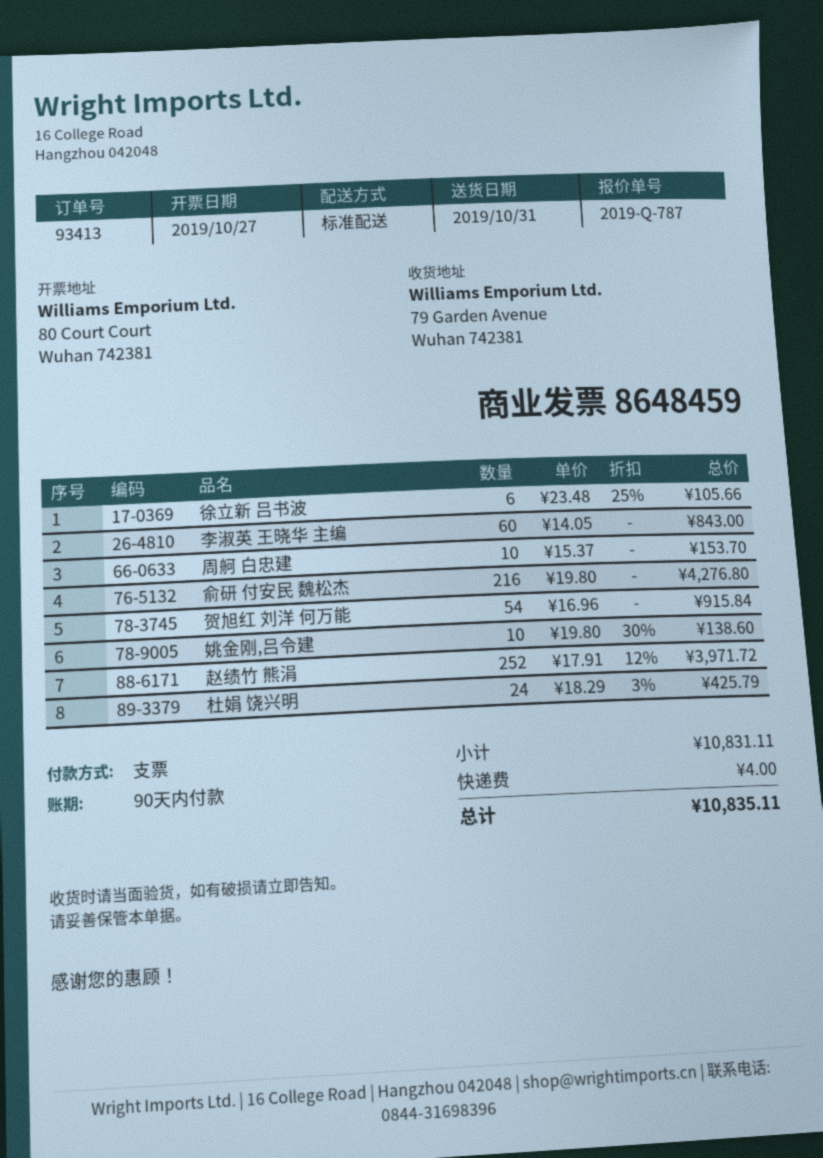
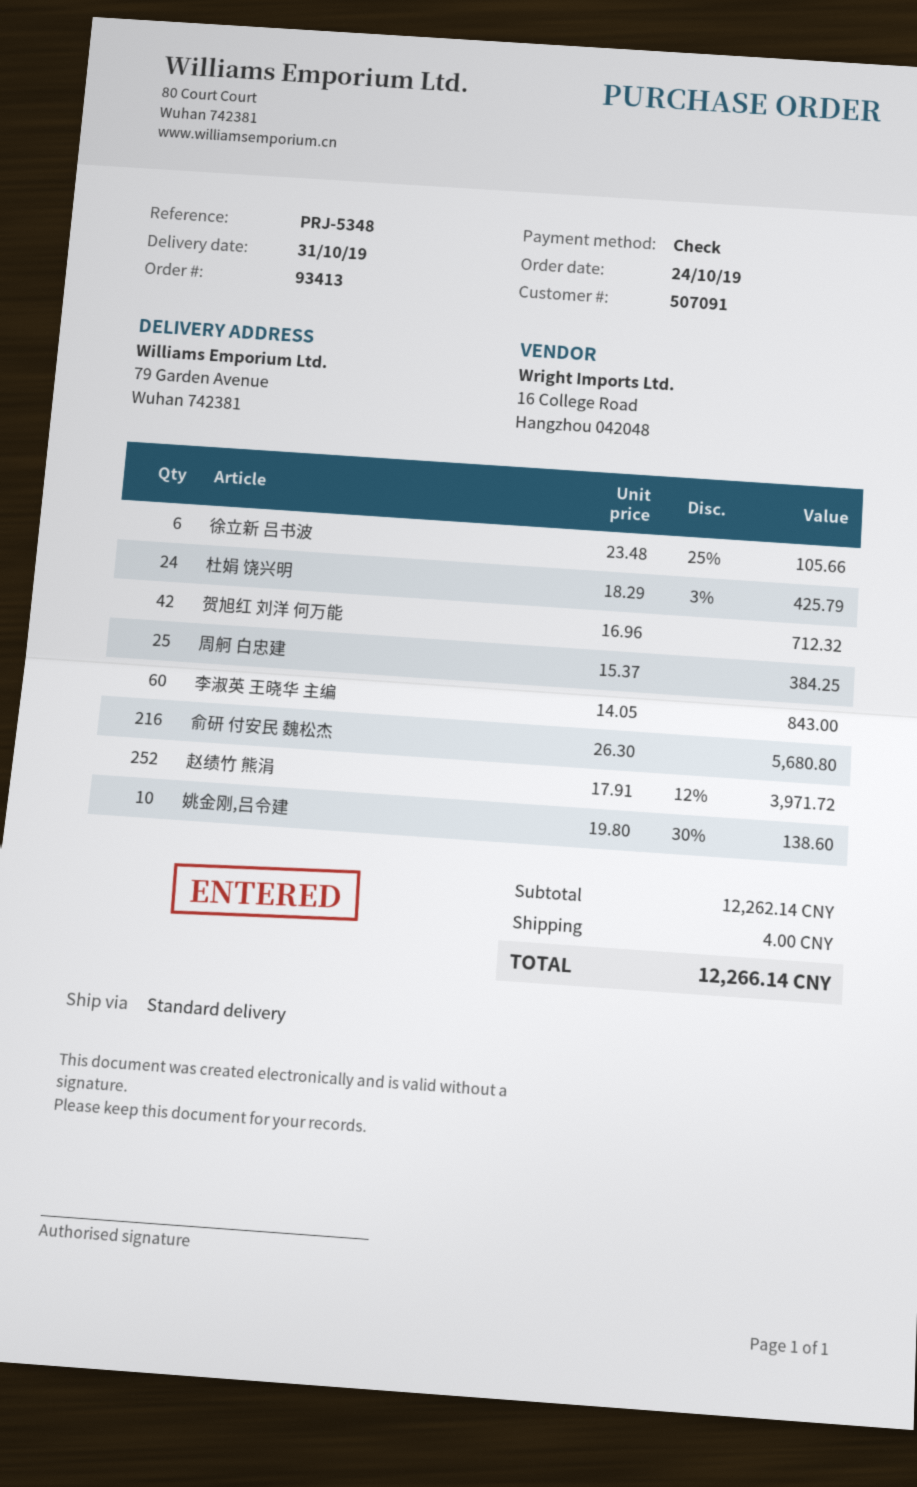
周舸 白忠建: 10 x 15.37 = 153.70 -> 25 x 15.37 = 384.25
俞研 付安民 魏松杰: 216 x 19.80 = 4276.80 -> 216 x 26.30 = 5680.80
贺旭红 刘洋 何万能: 54 x 16.96 = 915.84 -> 42 x 16.96 = 712.32
subtotal: 10831.11 -> 12262.14
total: 10835.11 -> 12266.14

